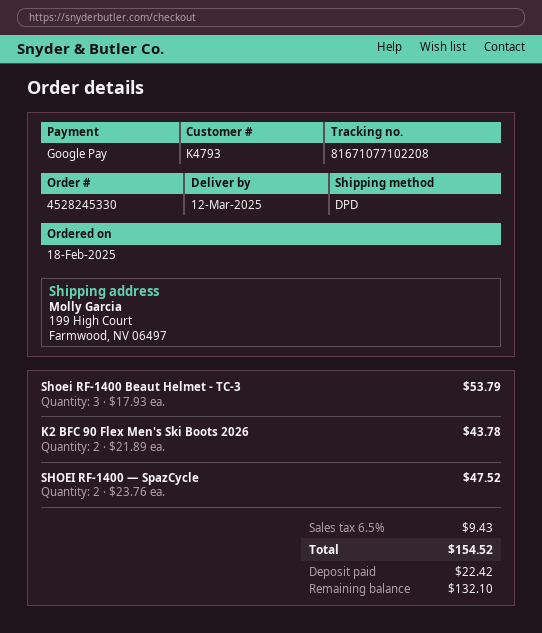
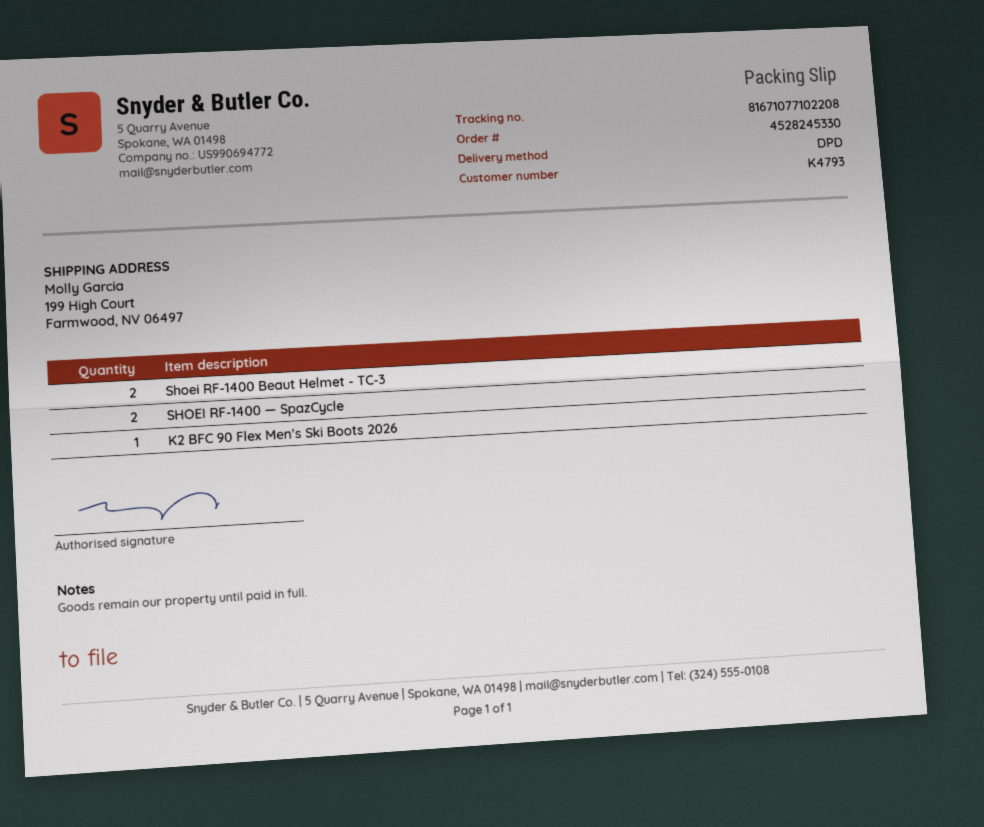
Shoei RF-1400 Beaut Helmet - TC-3: 3 -> 2
K2 BFC 90 Flex Men's Ski Boots 2026: 2 -> 1

